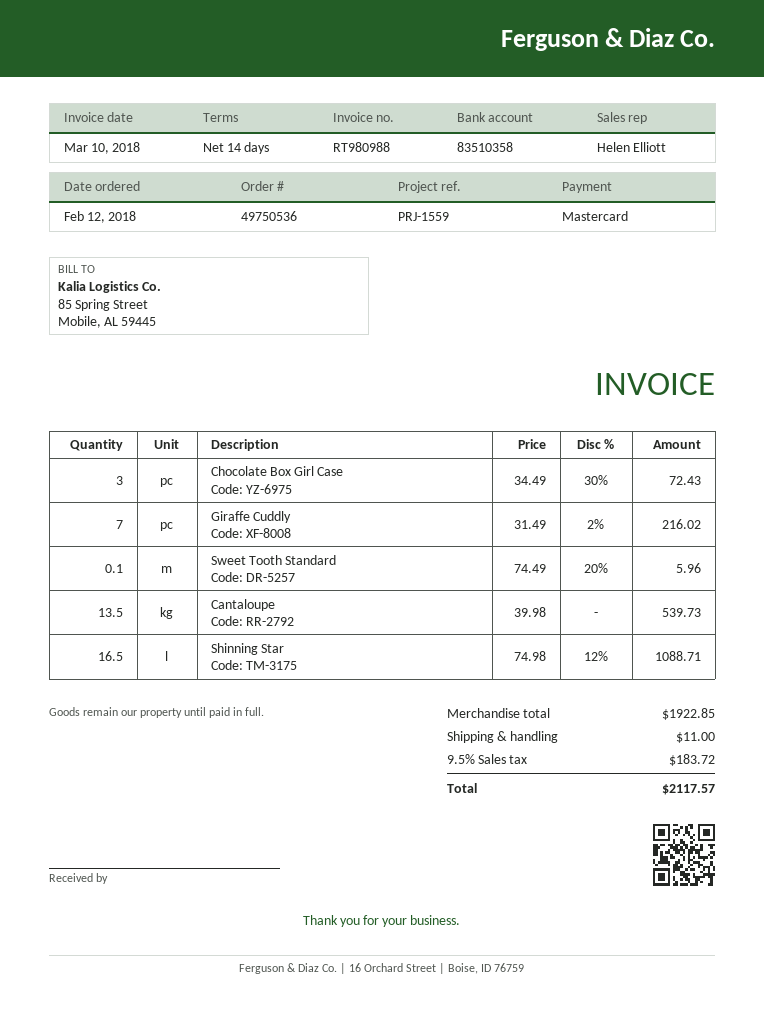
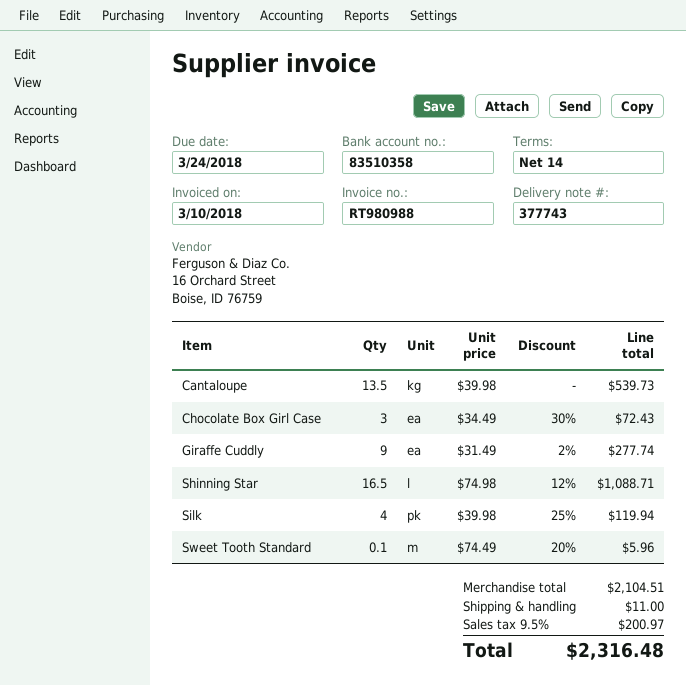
Giraffe Cuddly: 7 x 31.49 - 2% = 216.02 -> 9 x 31.49 - 2% = 277.74
Silk: none -> 4 x 39.98 - 25% = 119.94
subtotal: 1922.85 -> 2104.51
tax: 9.5% = 183.72 -> 9.5% = 200.97
total: 2117.57 -> 2316.48

